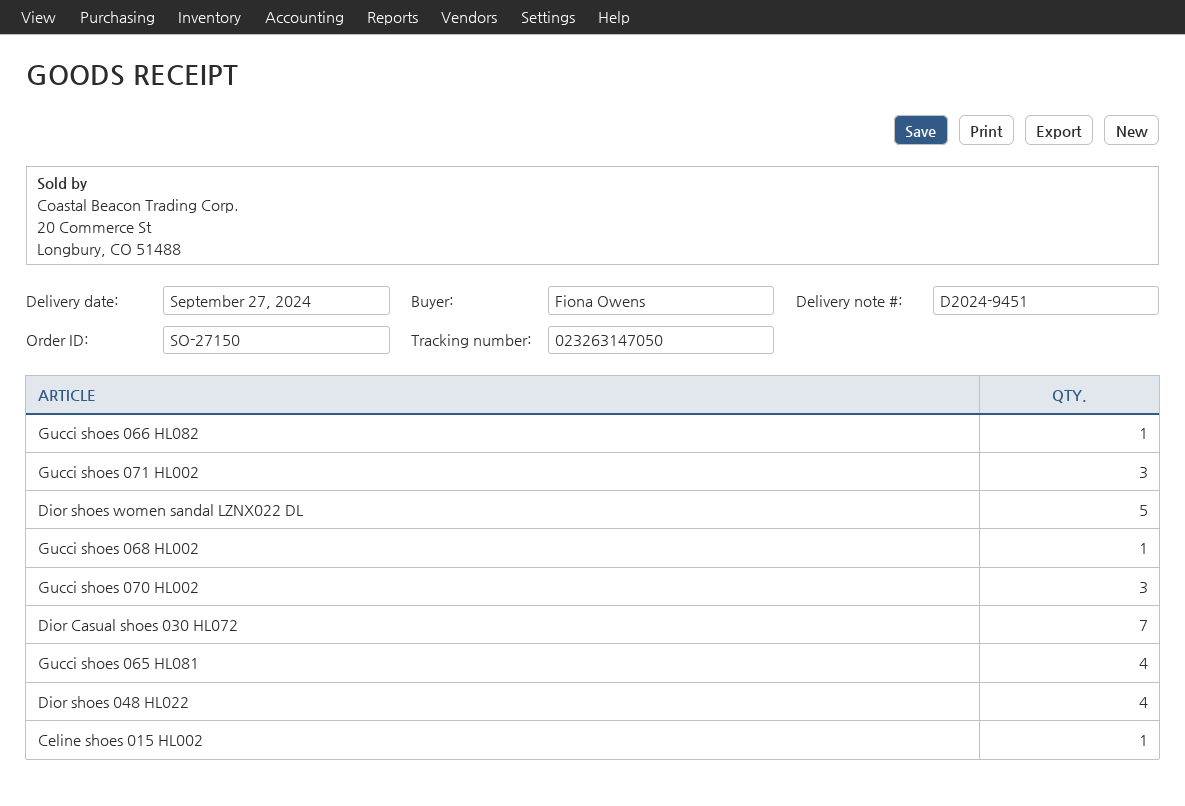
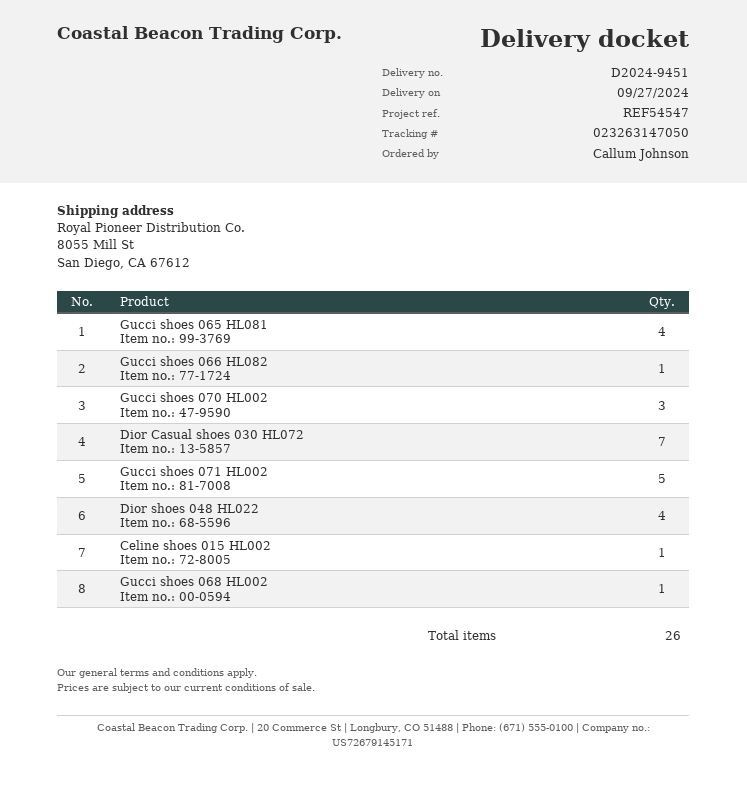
ordered by: Fiona Owens -> Callum Johnson
Gucci shoes 071 HL002: 3 -> 5
Dior shoes women sandal LZNX022 DL: 5 -> none

